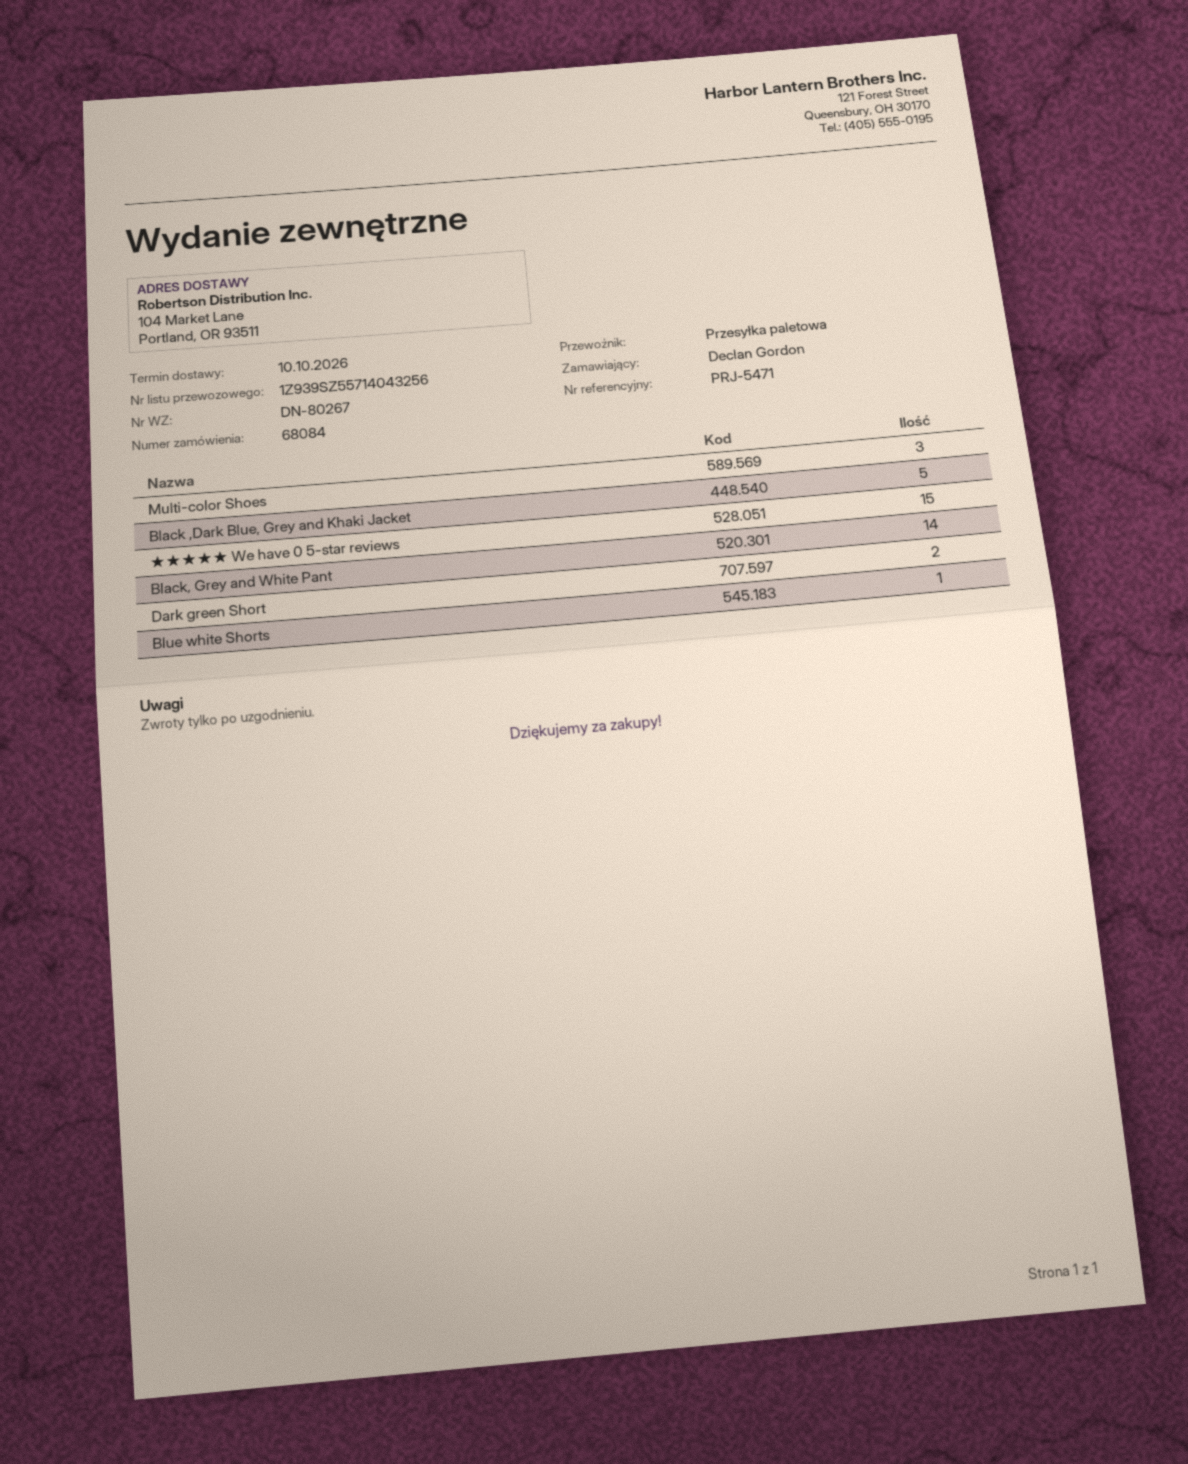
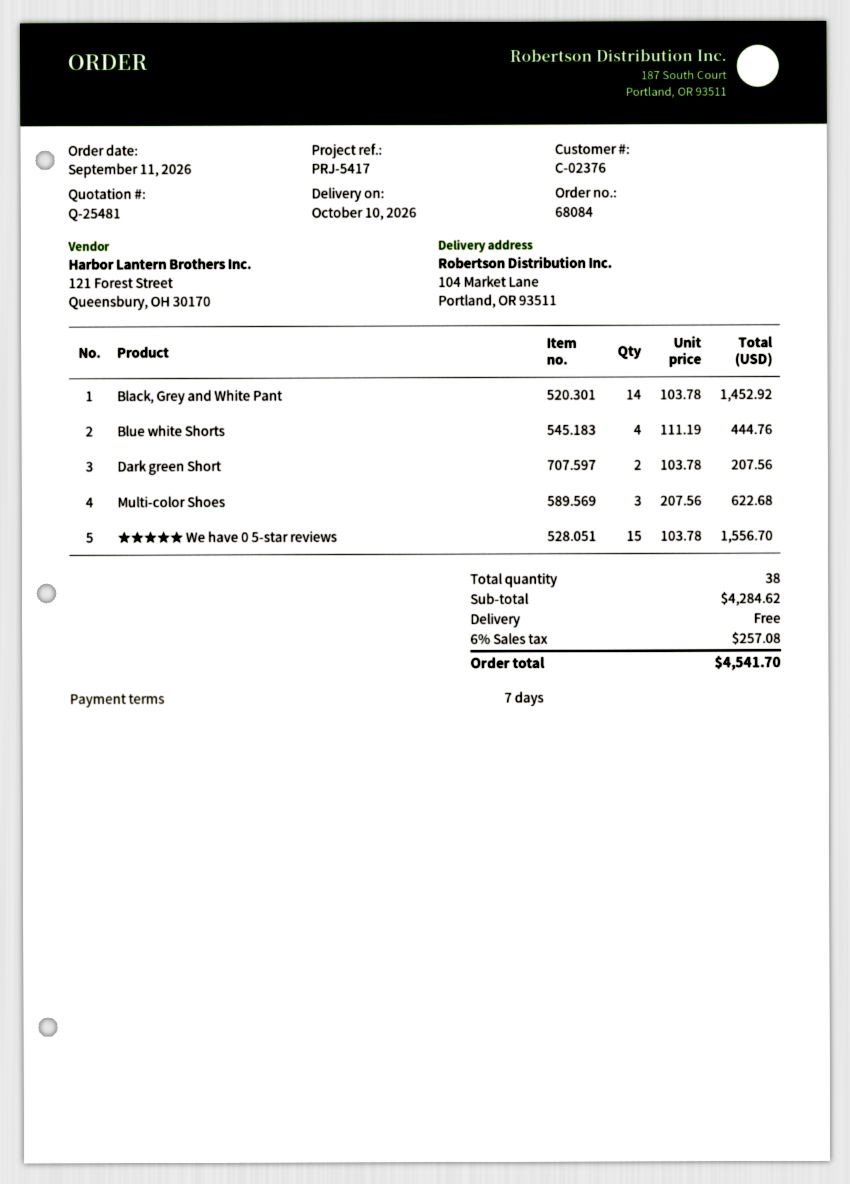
reference: PRJ-5471 -> PRJ-5417
Black ,Dark Blue, Grey and Khaki Jacket: 5 -> none
Blue white Shorts: 1 -> 4

